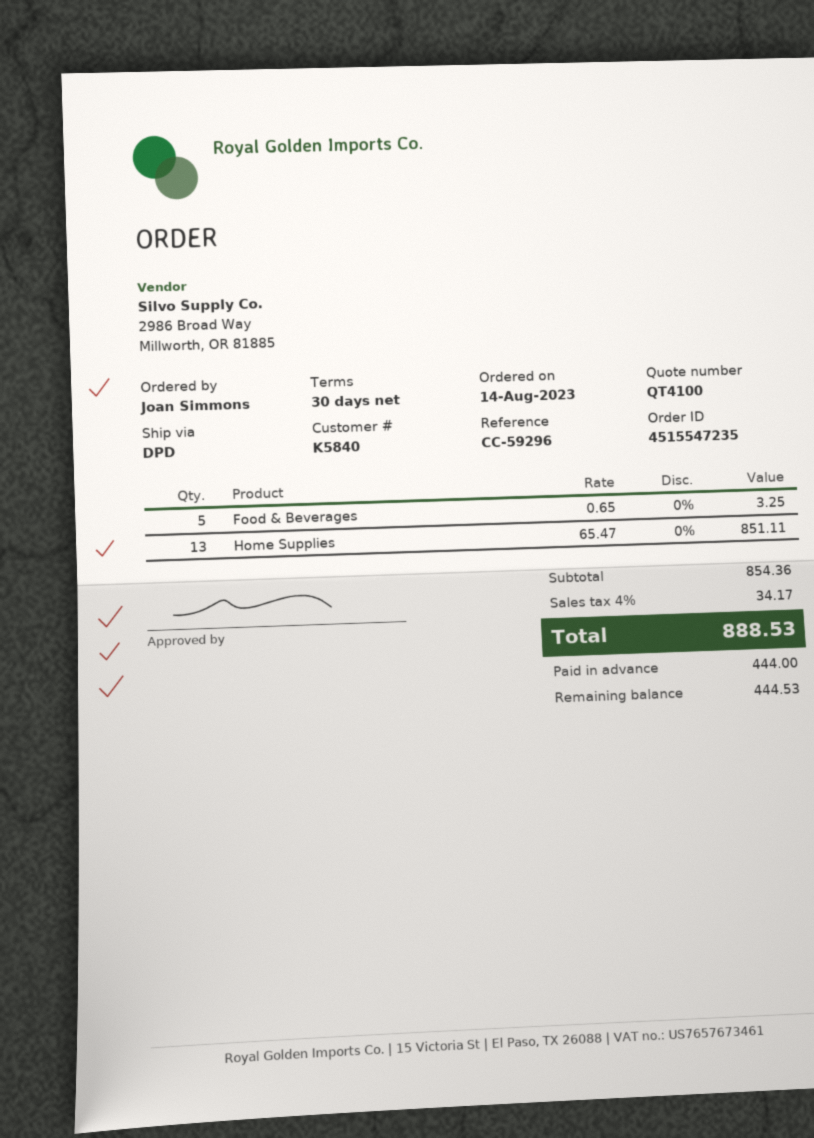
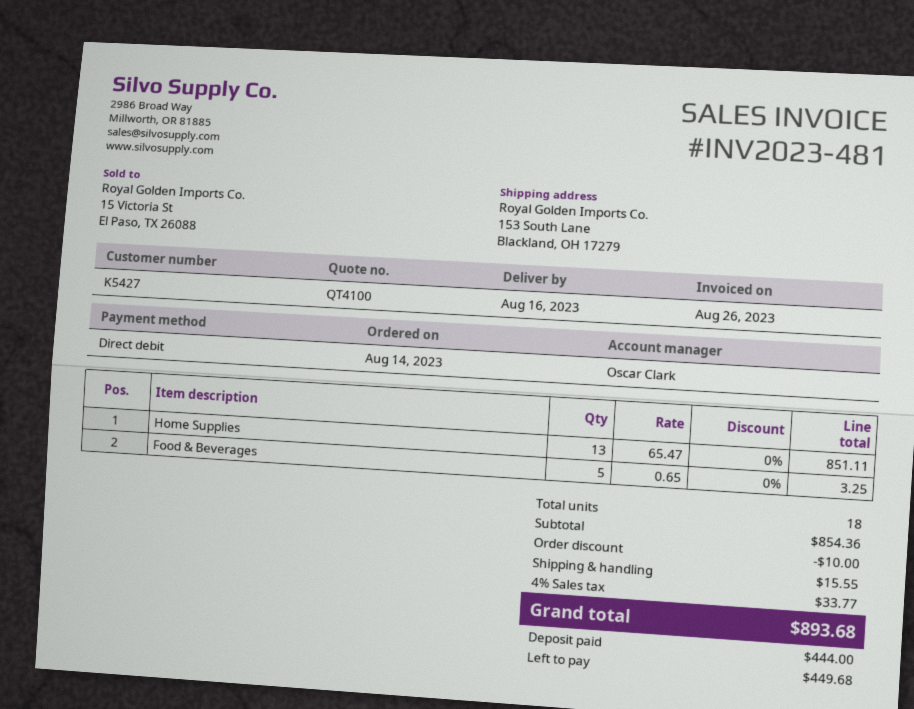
customer number: K5840 -> K5427
discount: none -> 10.00
shipping: none -> 15.55
tax: 4% = 34.17 -> 4% = 33.77
total: 888.53 -> 893.68
balance: 444.53 -> 449.68

